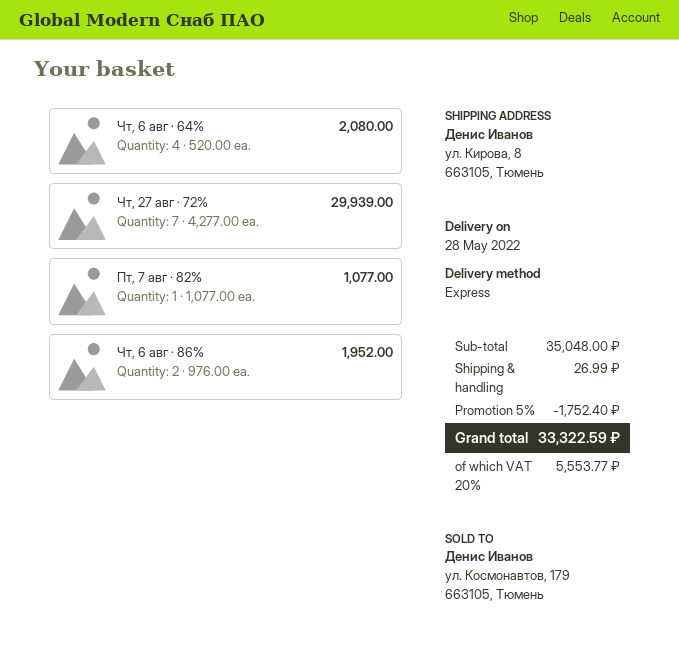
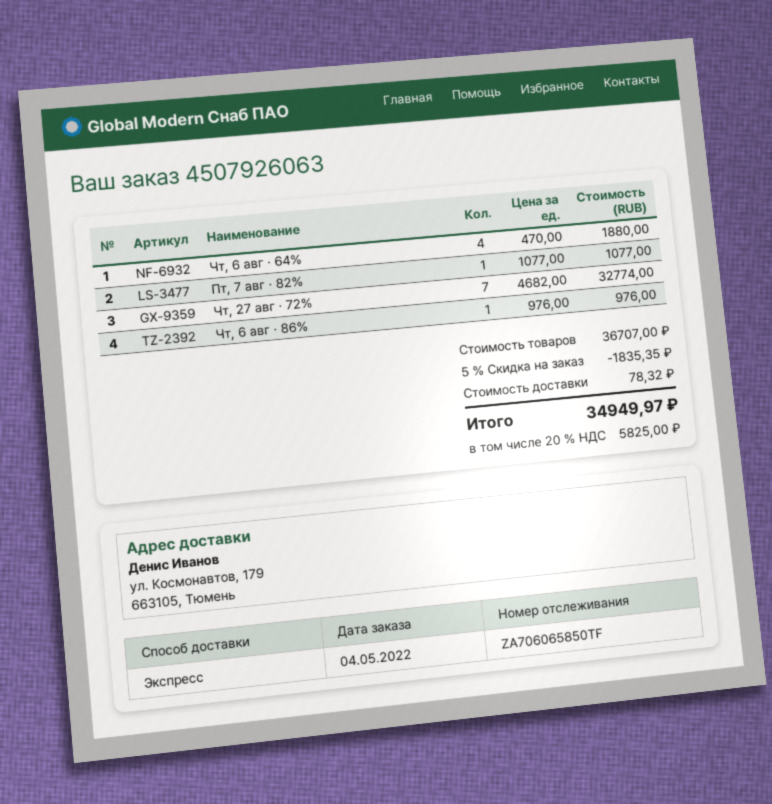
ship to: ул. Кирова, 8, 663105, Тюмень -> ул. Космонавтов, 179, 663105, Тюмень
Чт, 6 авг · 64%: 4 x 520.00 = 2080.00 -> 4 x 470.00 = 1880.00
Чт, 27 авг · 72%: 7 x 4277.00 = 29939.00 -> 7 x 4682.00 = 32774.00
Чт, 6 авг · 86%: 2 x 976.00 = 1952.00 -> 1 x 976.00 = 976.00
subtotal: 35048.00 -> 36707.00
discount: 5% = 1752.40 -> 5% = 1835.35
shipping: 26.99 -> 78.32
tax: 20% = 5553.77 -> 20% = 5825.00
total: 33322.59 -> 34949.97

